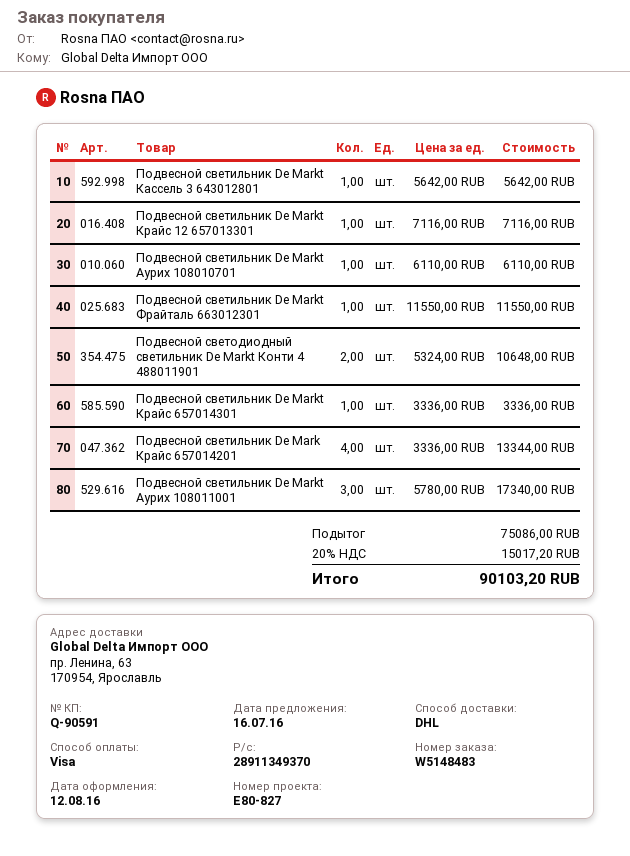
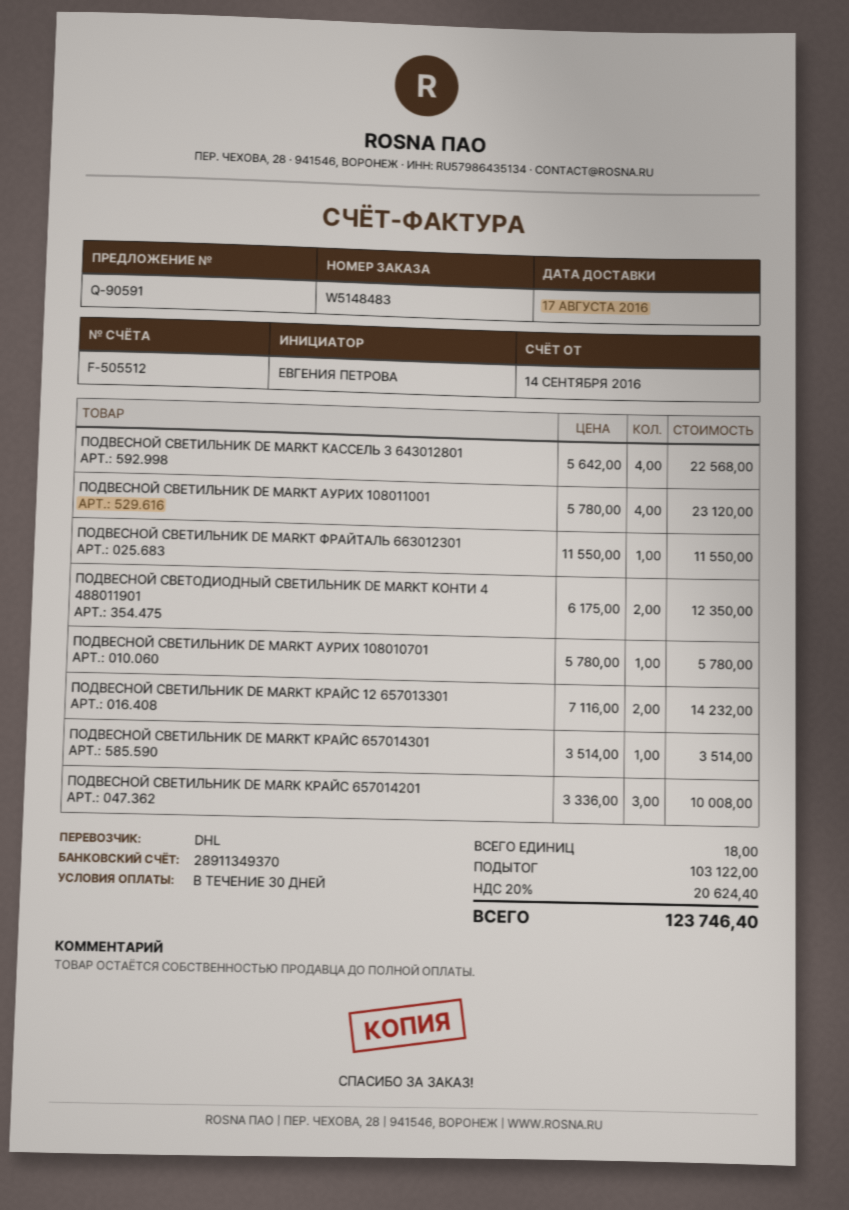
Подвесной светильник De Markt Кассель 3 643012801: 1 x 5642.00 = 5642.00 -> 4 x 5642.00 = 22568.00
Подвесной светильник De Markt Крайс 12 657013301: 1 x 7116.00 = 7116.00 -> 2 x 7116.00 = 14232.00
Подвесной светильник De Markt Аурих 108010701: 1 x 6110.00 = 6110.00 -> 1 x 5780.00 = 5780.00
Подвесной светодиодный светильник De Markt Конти 4 488011901: 2 x 5324.00 = 10648.00 -> 2 x 6175.00 = 12350.00
Подвесной светильник De Markt Крайс 657014301: 1 x 3336.00 = 3336.00 -> 1 x 3514.00 = 3514.00
Подвесной светильник De Mark Крайс 657014201: 4 x 3336.00 = 13344.00 -> 3 x 3336.00 = 10008.00
Подвесной светильник De Markt Аурих 108011001: 3 x 5780.00 = 17340.00 -> 4 x 5780.00 = 23120.00
subtotal: 75086.00 -> 103122.00
tax: 20% = 15017.20 -> 20% = 20624.40
total: 90103.20 -> 123746.40

